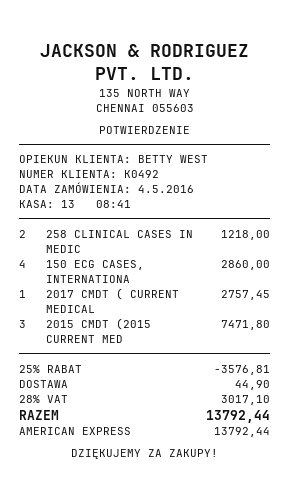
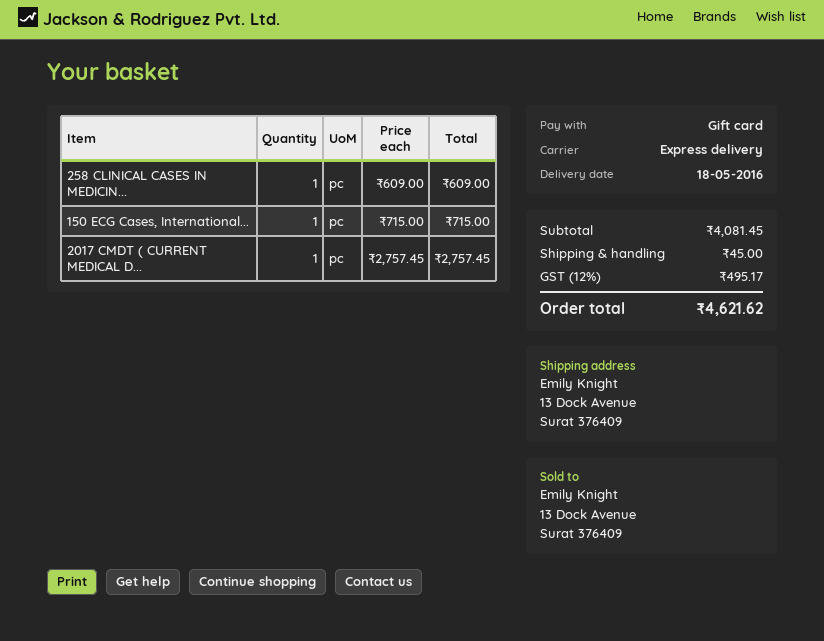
payment method: American Express -> gift card
258 CLINICAL CASES IN MEDIC: 2 for 1218.00 -> 1 for 609.00
150 ECG CASES, INTERNATIONA: 4 for 2860.00 -> 1 for 715.00
2015 CMDT (2015 CURRENT MED: 3 for 7471.80 -> none
discount: 25% = 3576.81 -> none
shipping: 44.90 -> 45.00
tax: 28% = 3017.10 -> 12% = 495.17
total: 13792.44 -> 4621.62

